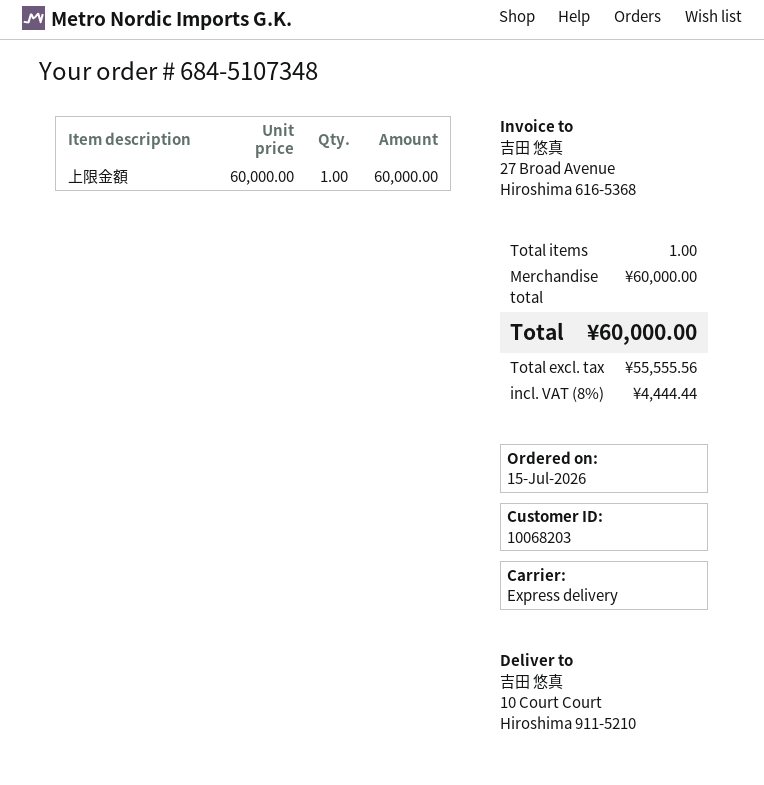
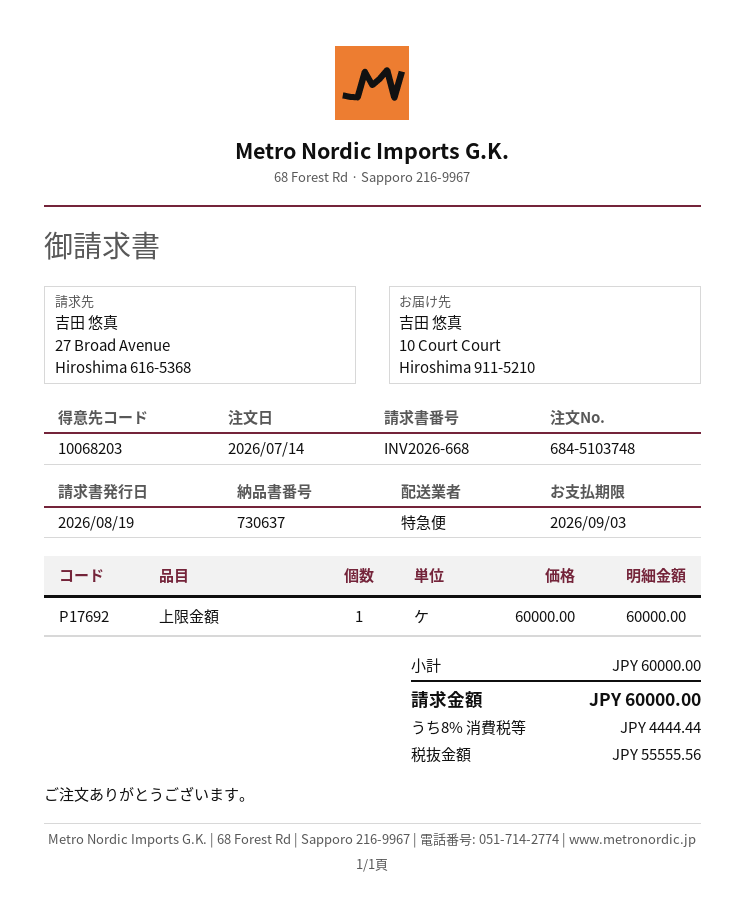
order number: 684-5107348 -> 684-5103748
order date: 2026-07-15 -> 2026-07-14

